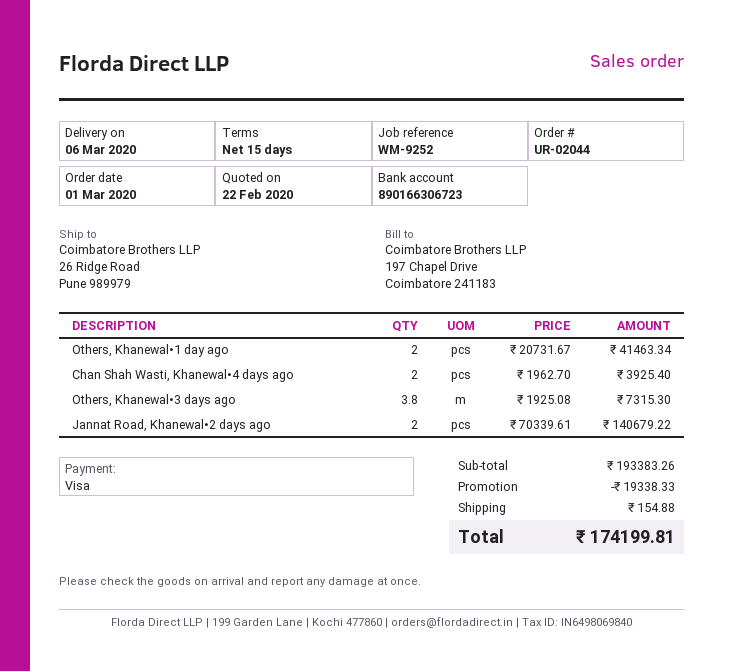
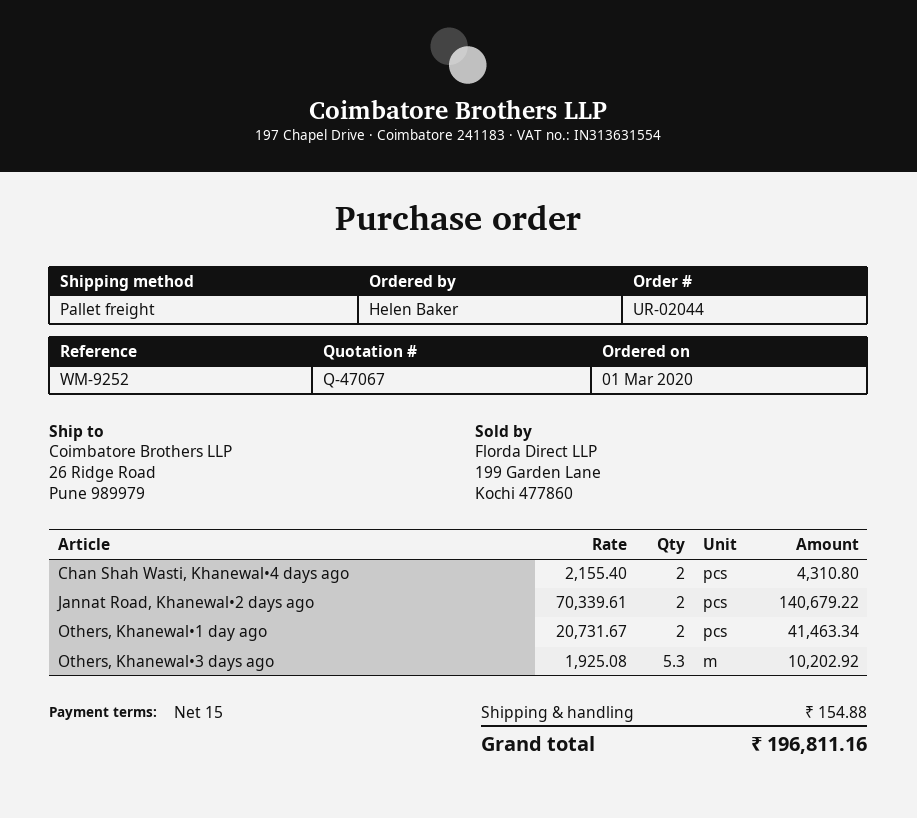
Chan Shah Wasti, Khanewal•4 days ago: 2 x 1962.70 = 3925.40 -> 2 x 2155.40 = 4310.80
Others, Khanewal•3 days ago: 3.8 x 1925.08 = 7315.30 -> 5.3 x 1925.08 = 10202.92
discount: 19338.33 -> none
total: 174199.81 -> 196811.16

